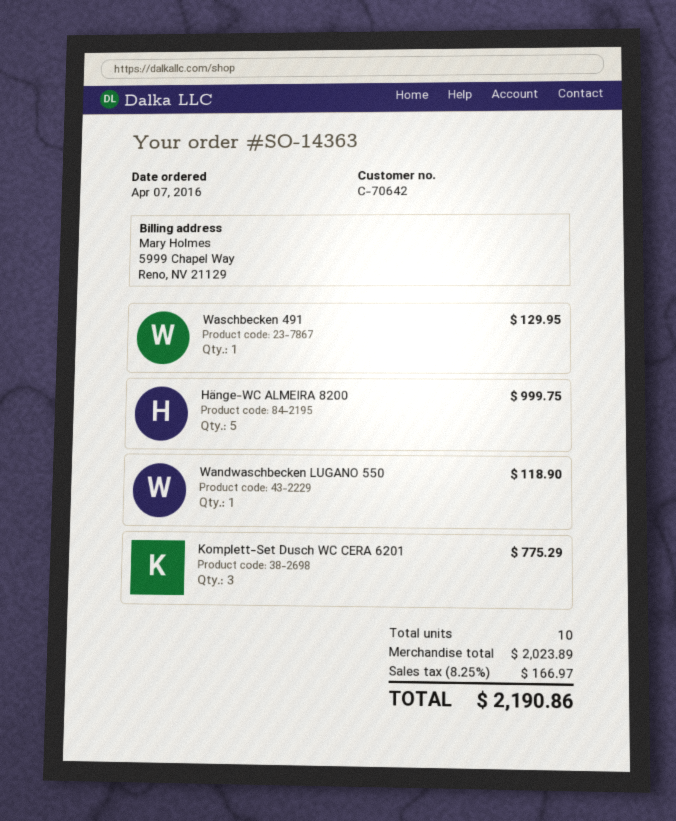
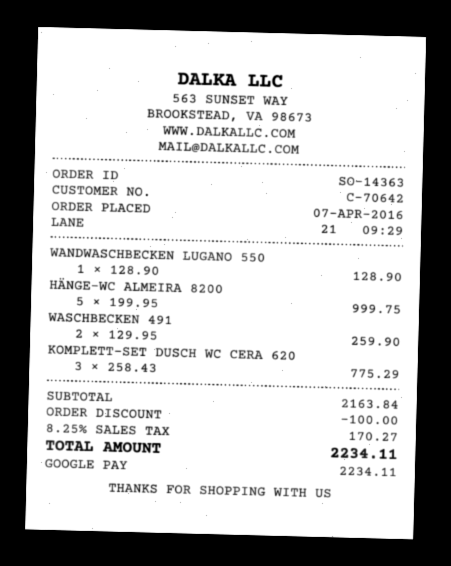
Waschbecken 491: 1 for 129.95 -> 2 for 259.90
Wandwaschbecken LUGANO 550: 1 for 118.90 -> 1 for 128.90
subtotal: 2023.89 -> 2163.84
discount: none -> 100.00
tax: 8.25% = 166.97 -> 8.25% = 170.27
total: 2190.86 -> 2234.11

